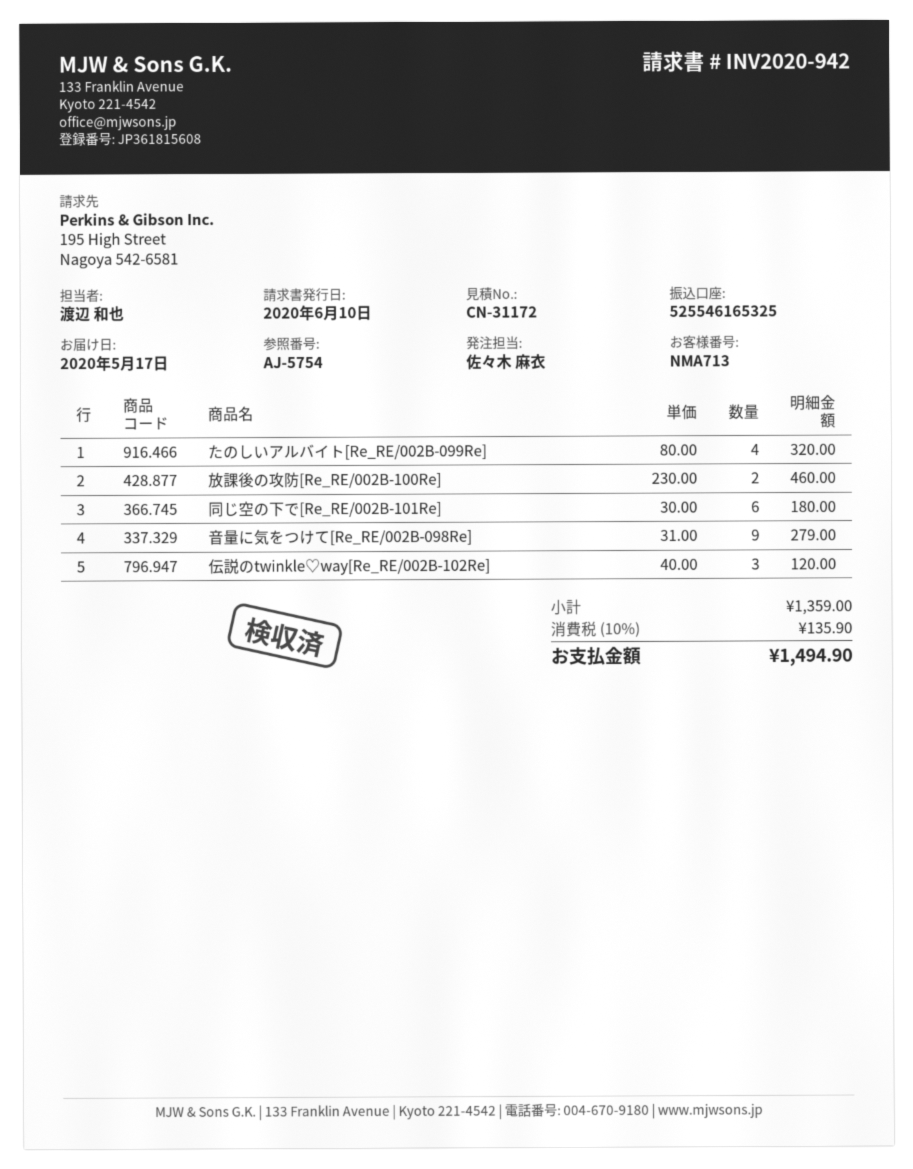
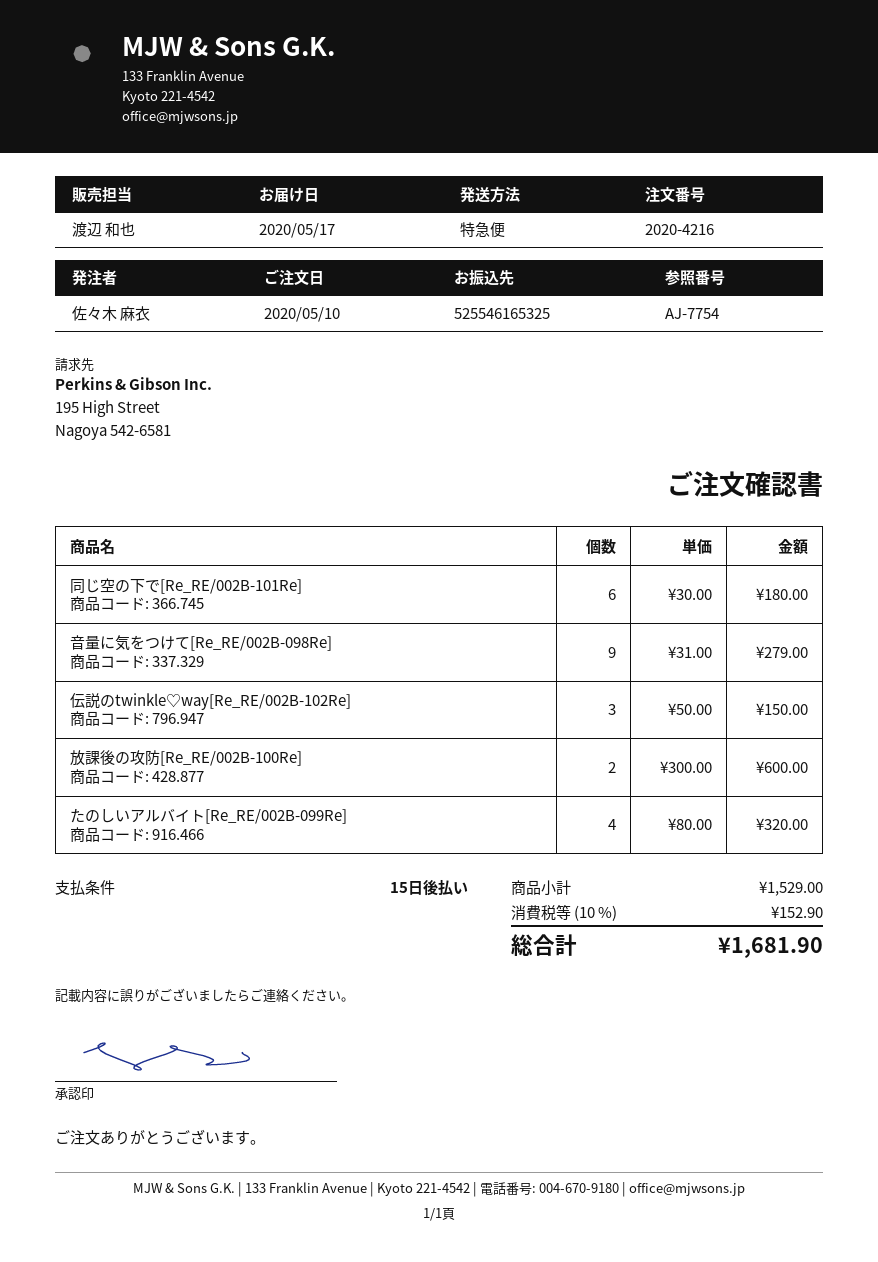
reference: AJ-5754 -> AJ-7754
放課後の攻防[Re_RE/002B-100Re]: 2 x 230.00 = 460.00 -> 2 x 300.00 = 600.00
伝説のtwinkle♡way[Re_RE/002B-102Re]: 3 x 40.00 = 120.00 -> 3 x 50.00 = 150.00
subtotal: 1359.00 -> 1529.00
tax: 10% = 135.90 -> 10% = 152.90
total: 1494.90 -> 1681.90

